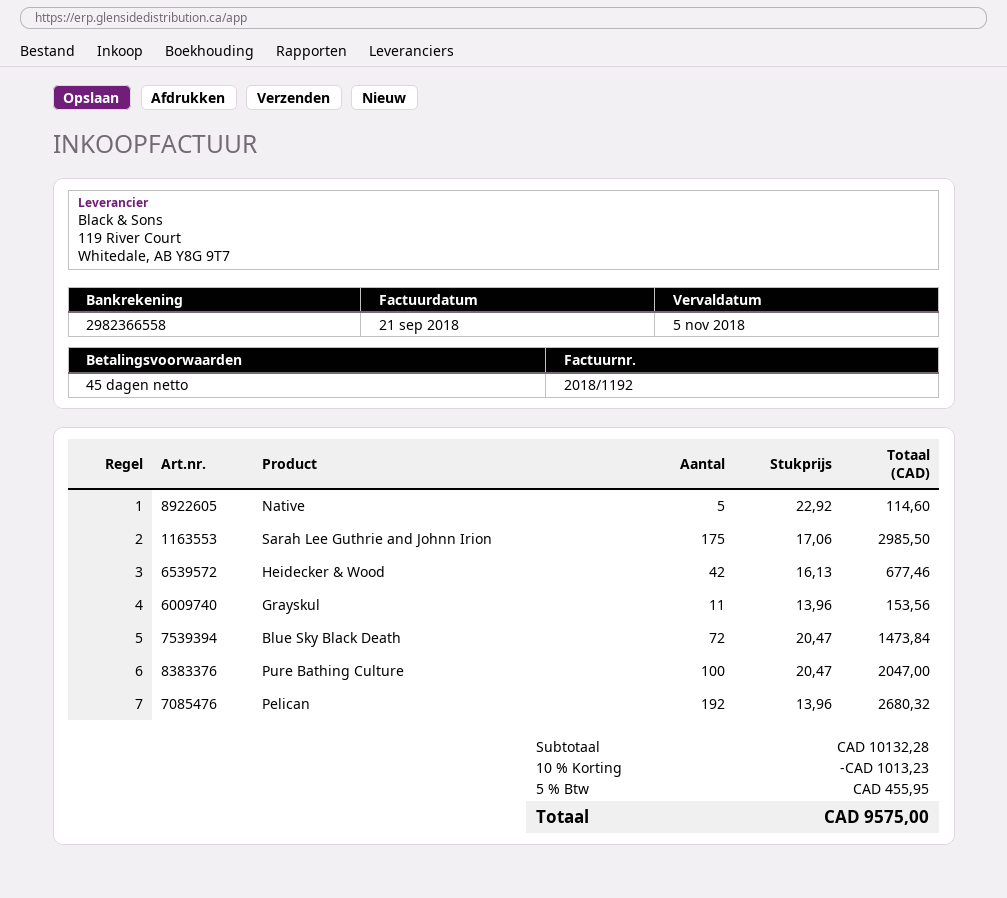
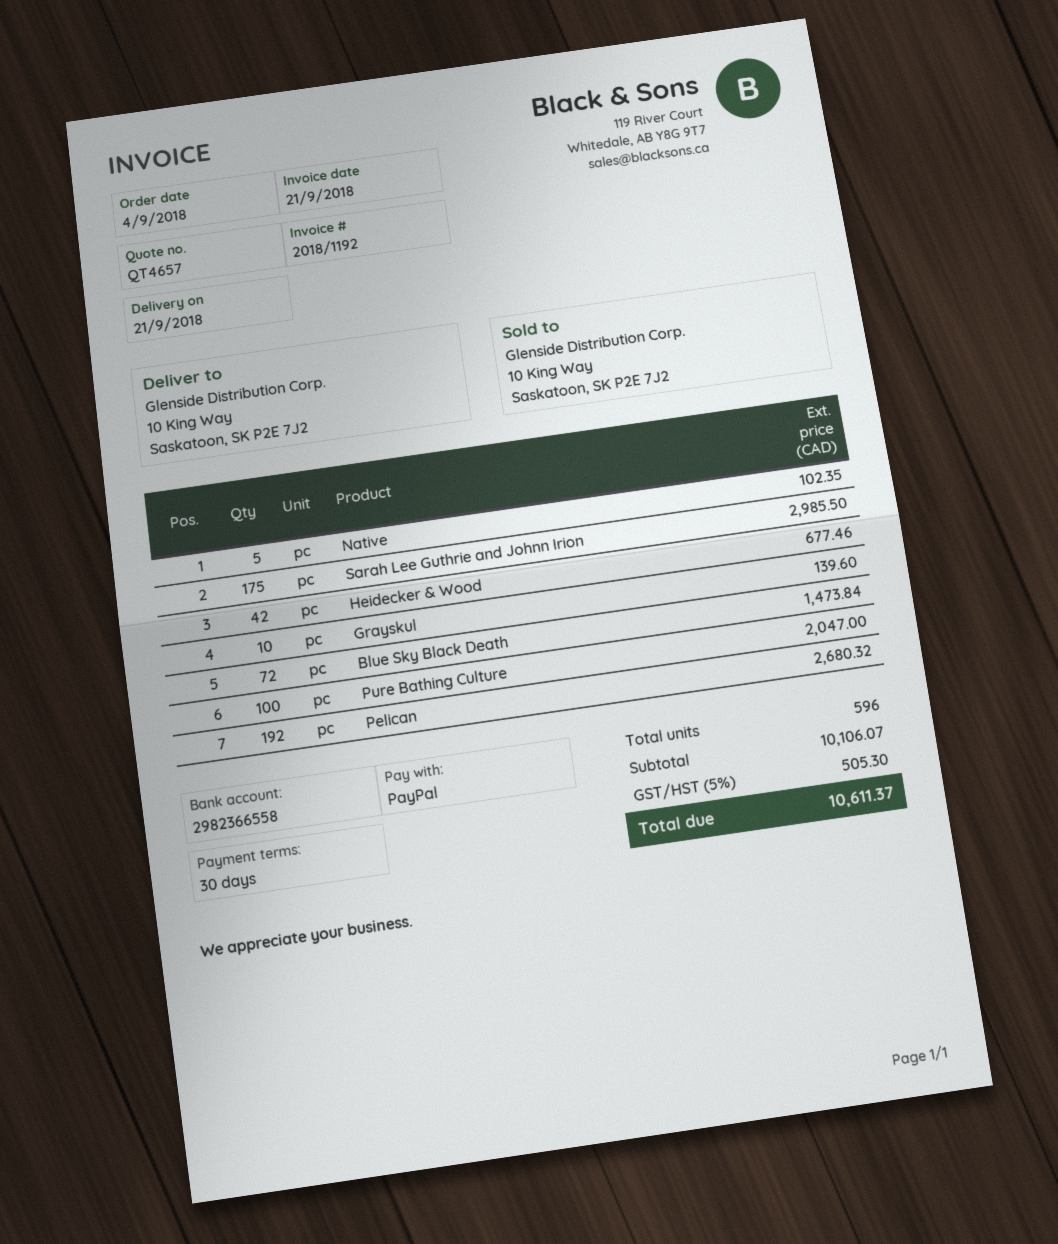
payment terms: 45 days -> 30 days
Native: 5 for 114.60 -> 5 for 102.35
Grayskul: 11 for 153.56 -> 10 for 139.60
subtotal: 10132.28 -> 10106.07
discount: 10% = 1013.23 -> none
tax: 5% = 455.95 -> 5% = 505.30
total: 9575.00 -> 10611.37

